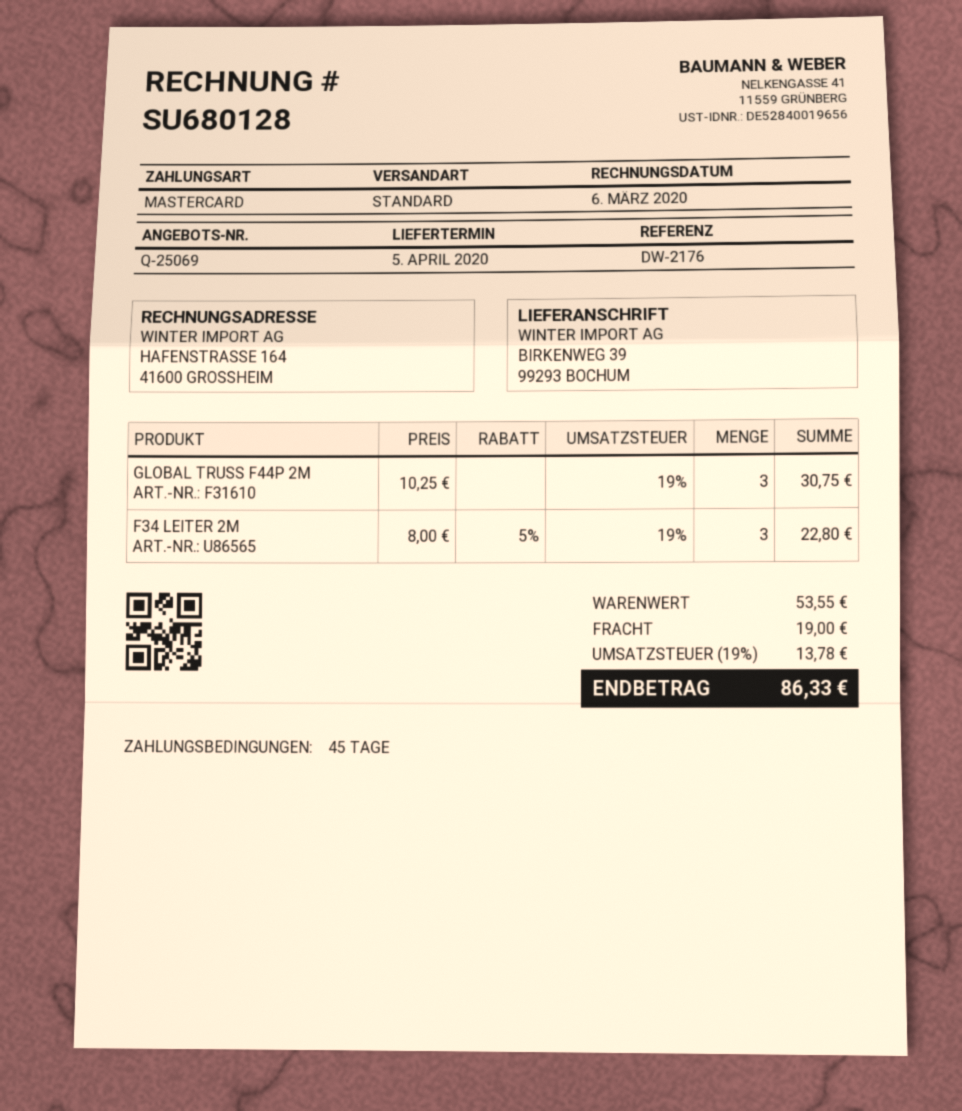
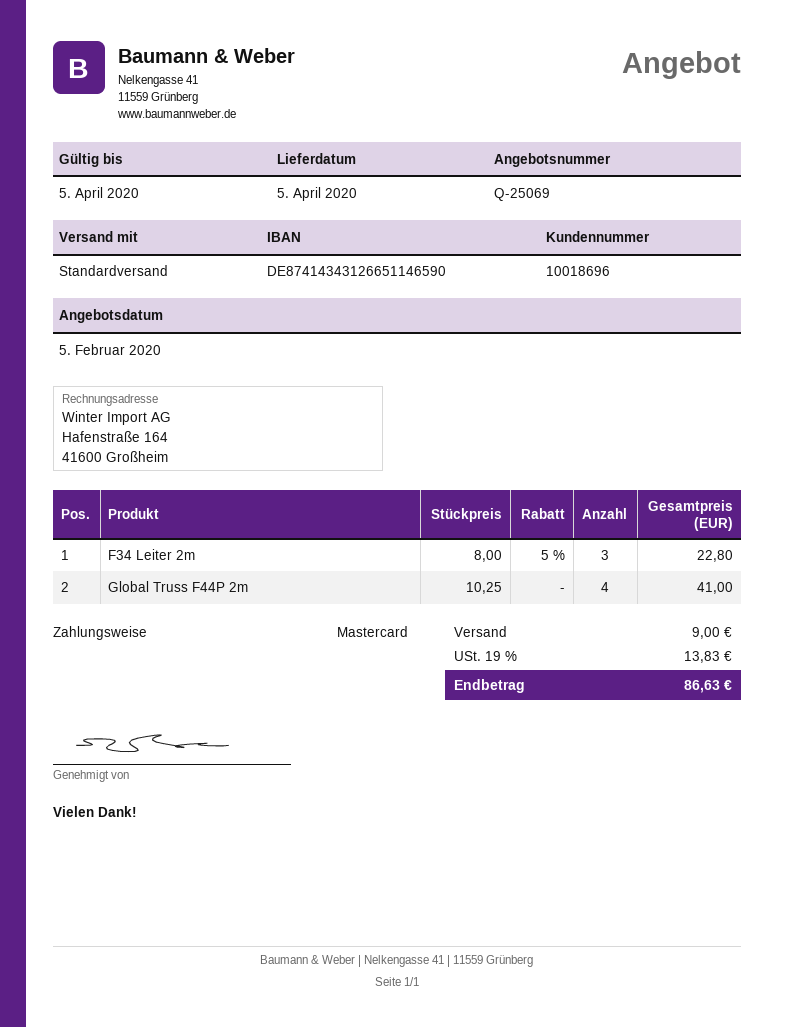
GLOBAL TRUSS F44P 2M: 3 x 10.25 = 30.75 -> 4 x 10.25 = 41.00
shipping: 19.00 -> 9.00
tax: 19% = 13.78 -> 19% = 13.83
total: 86.33 -> 86.63

